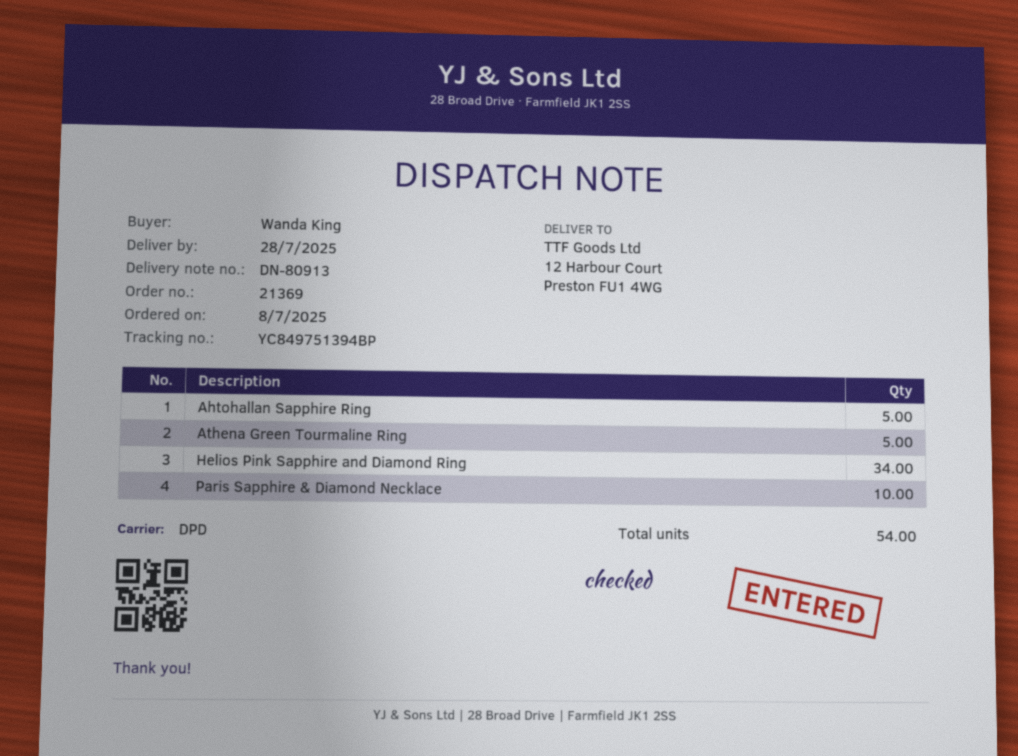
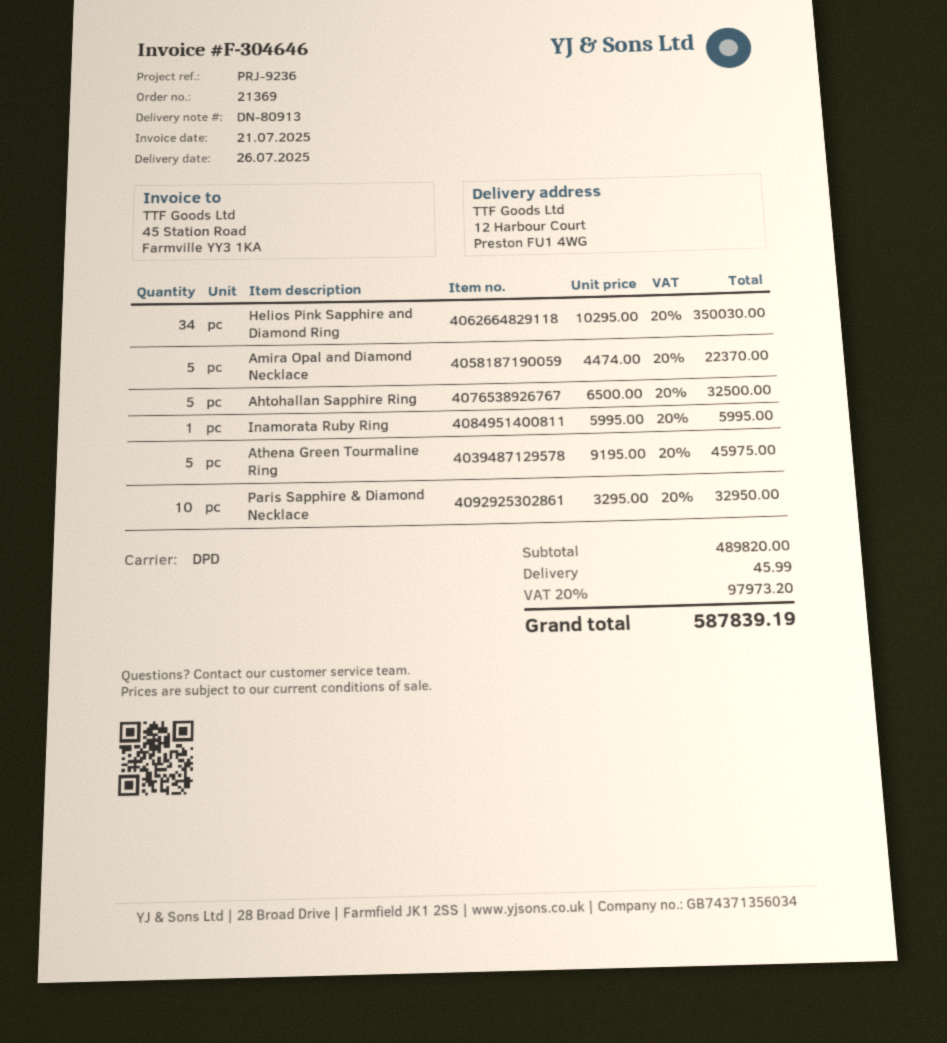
delivery date: 2025-07-28 -> 2025-07-26
Amira Opal and Diamond Necklace: none -> 5
Inamorata Ruby Ring: none -> 1

